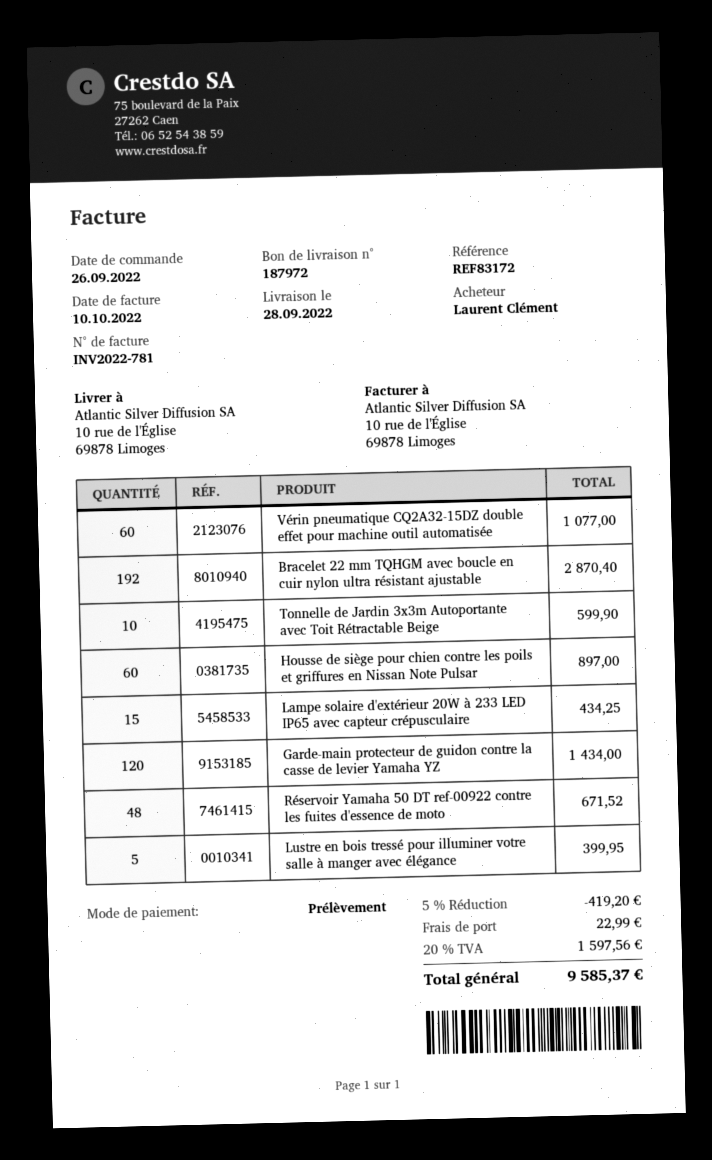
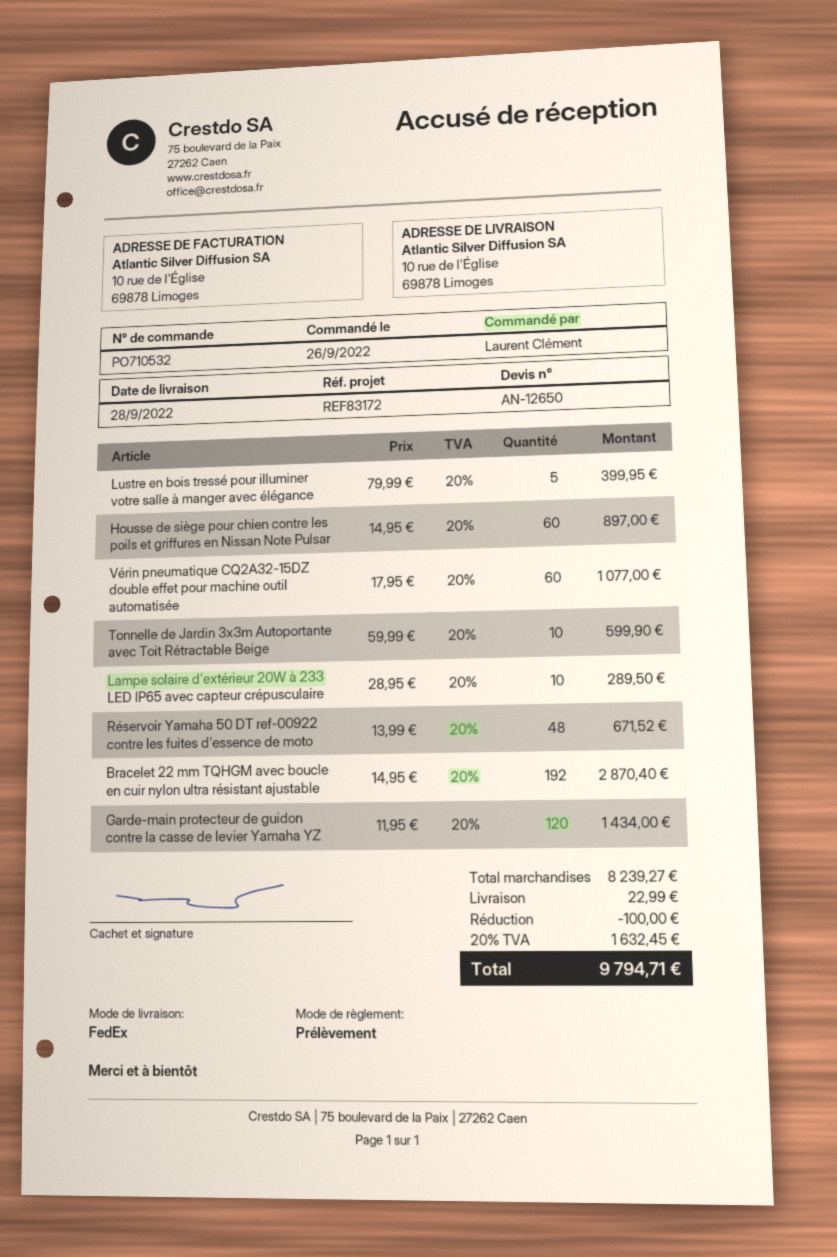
Lampe solaire d'extérieur 20W à 233 LED IP65 avec capteur crépusculaire: 15 for 434.25 -> 10 for 289.50
discount: 419.20 -> 100.00
tax: 20% = 1597.56 -> 20% = 1632.45
total: 9585.37 -> 9794.71

